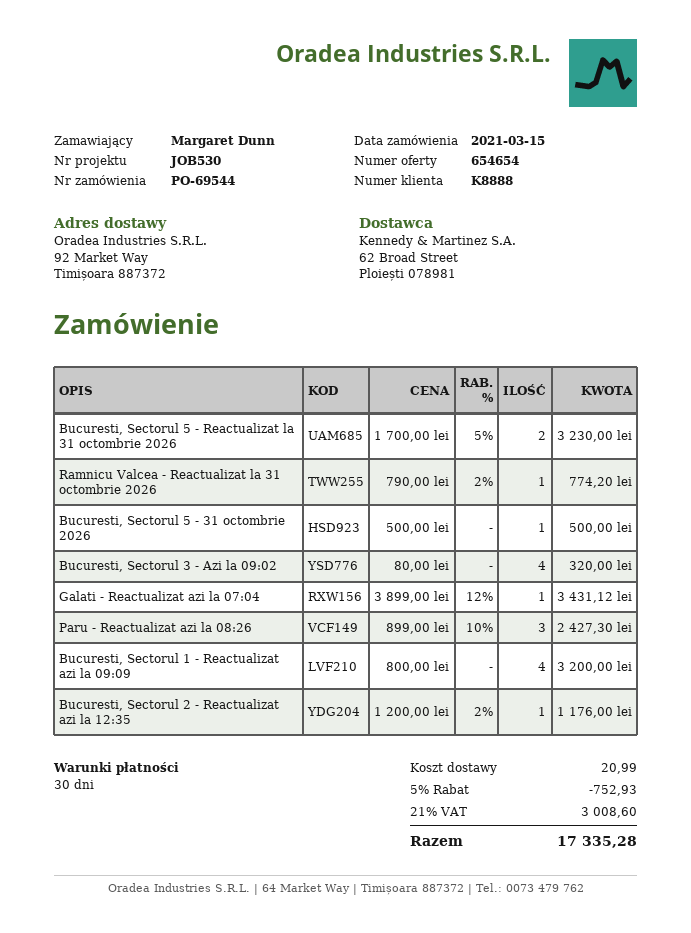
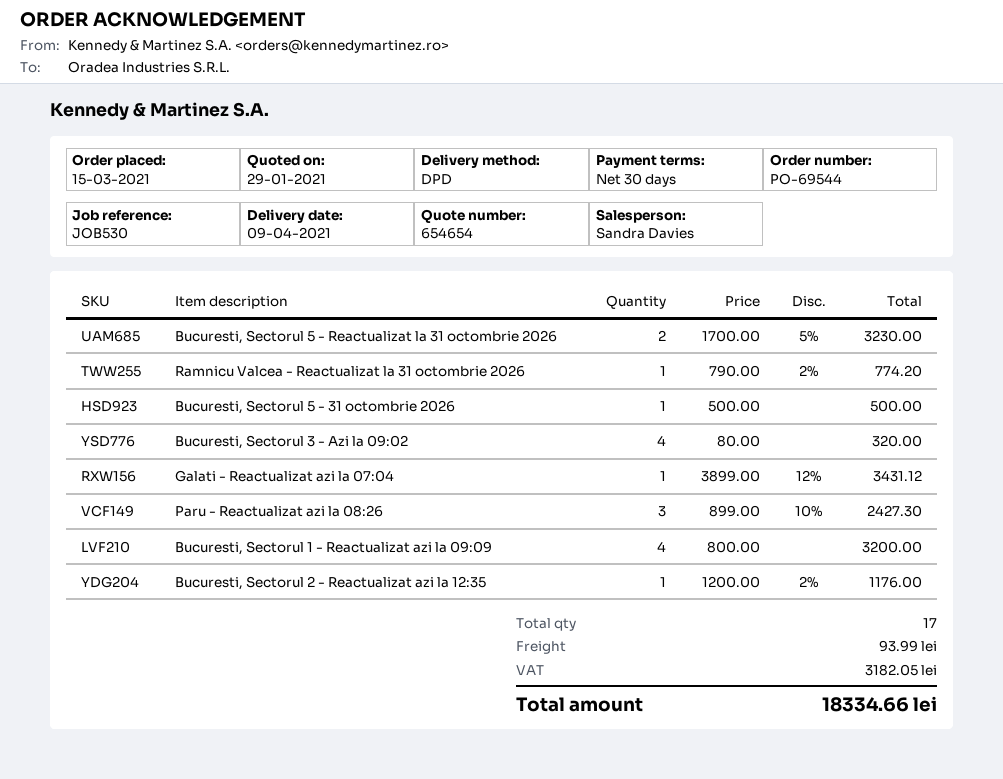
discount: 5% = 752.93 -> none
shipping: 20.99 -> 93.99
tax: 3008.60 -> 3182.05
total: 17335.28 -> 18334.66

